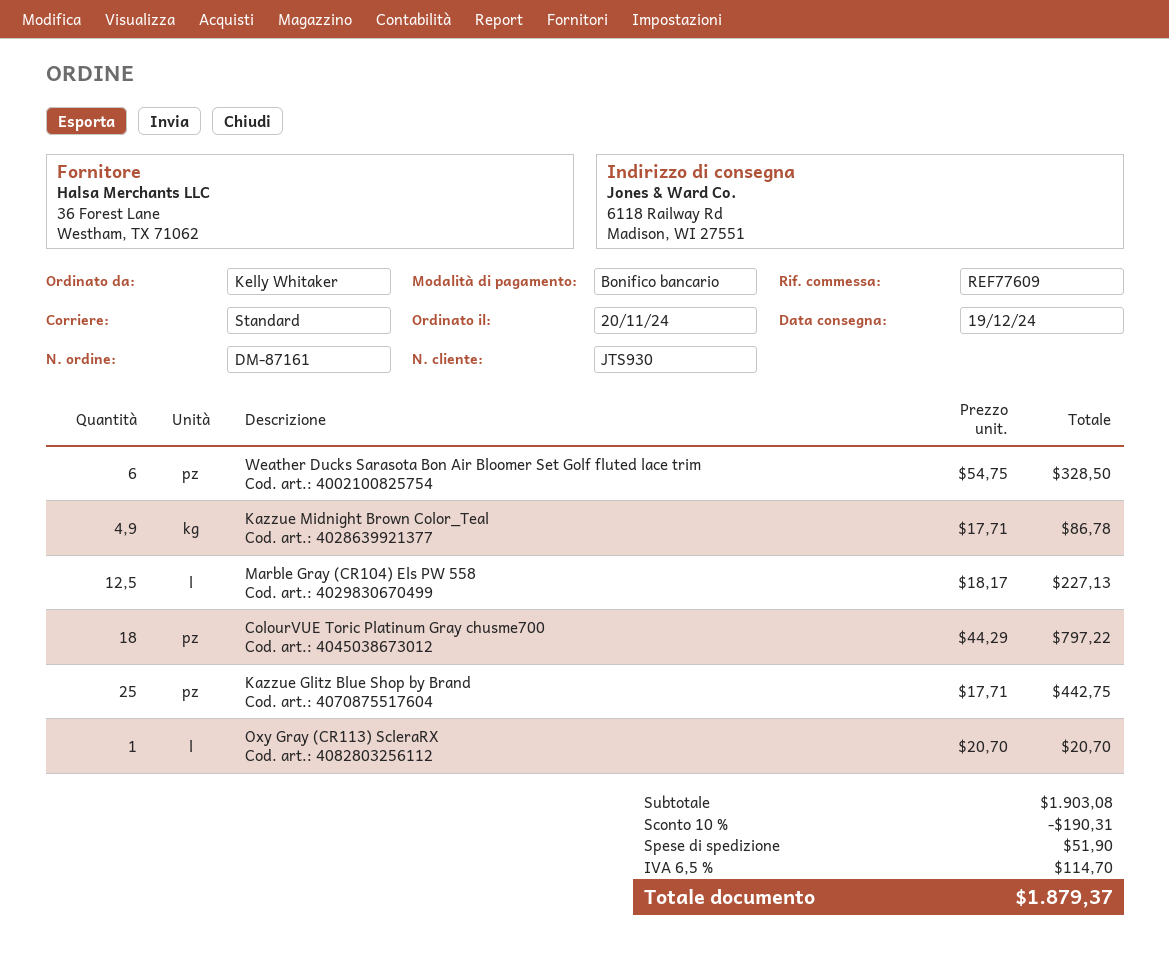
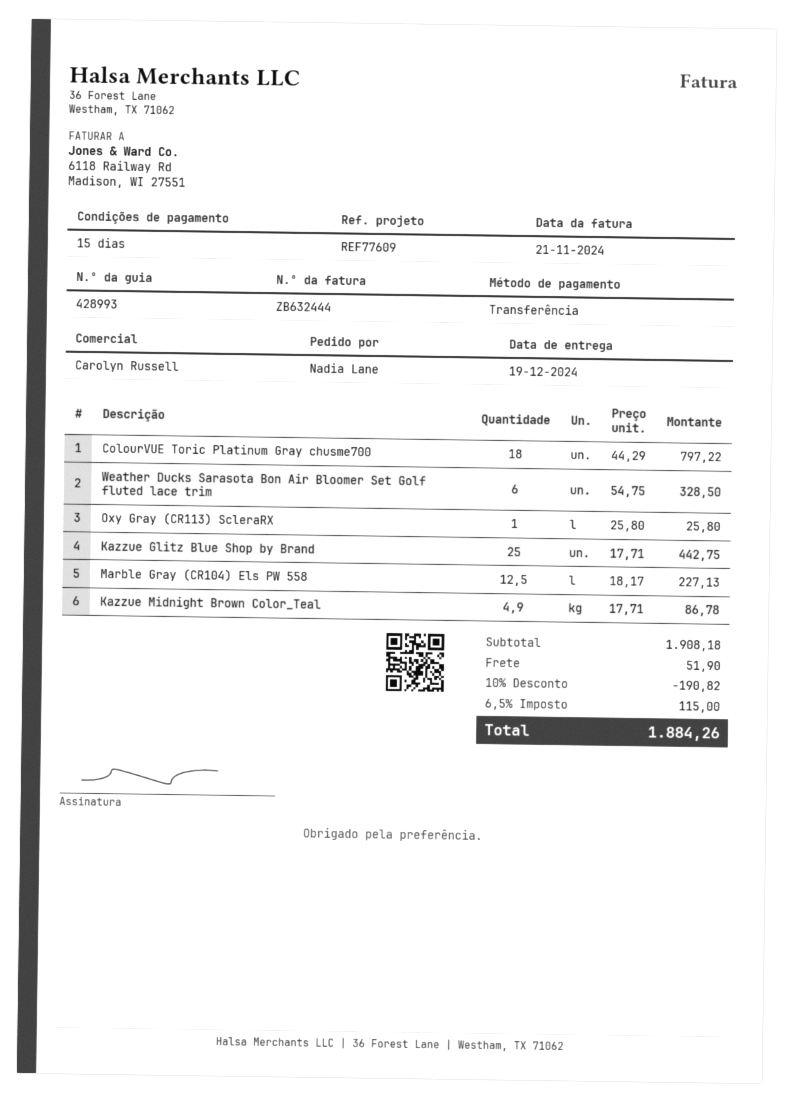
ordered by: Kelly Whitaker -> Nadia Lane
Oxy Gray (CR113) ScleraRX: 1 x 20.70 = 20.70 -> 1 x 25.80 = 25.80
subtotal: 1903.08 -> 1908.18
discount: 10% = 190.31 -> 10% = 190.82
tax: 6.5% = 114.70 -> 6.5% = 115.00
total: 1879.37 -> 1884.26

